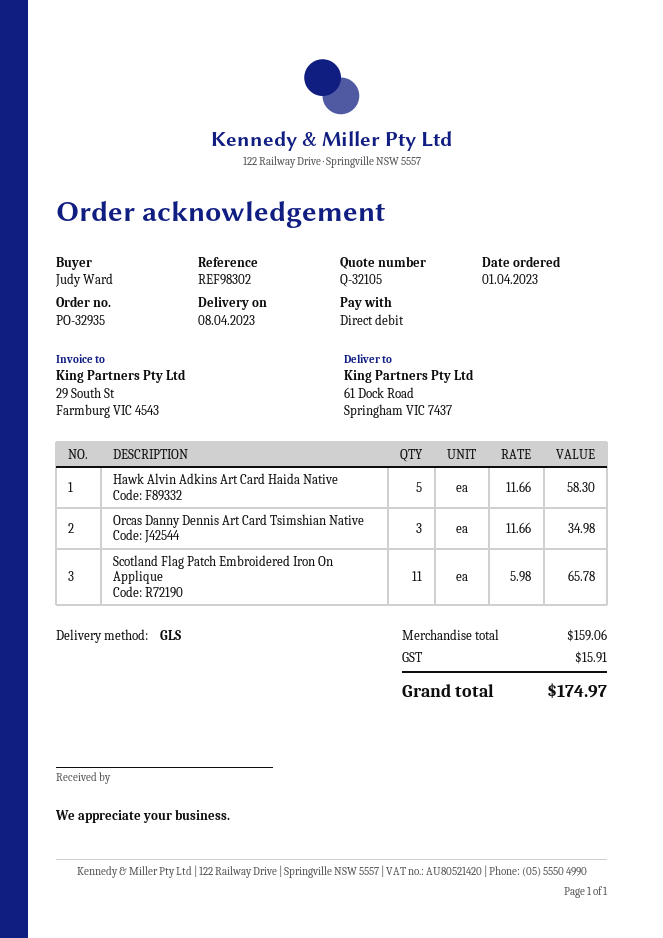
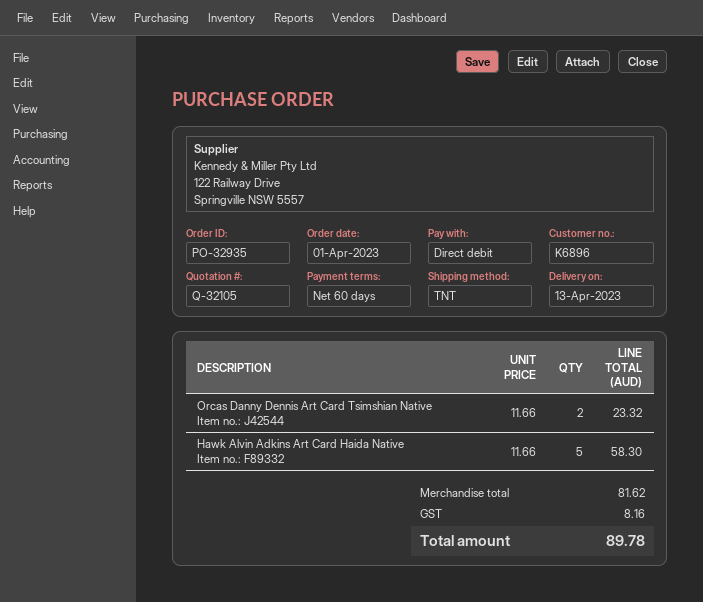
delivery date: 2023-04-08 -> 2023-04-13
shipping method: GLS -> TNT
Orcas Danny Dennis Art Card Tsimshian Native: 3 x 11.66 = 34.98 -> 2 x 11.66 = 23.32
Scotland Flag Patch Embroidered Iron On Applique: 11 x 5.98 = 65.78 -> none
subtotal: 159.06 -> 81.62
tax: 15.91 -> 8.16
total: 174.97 -> 89.78

